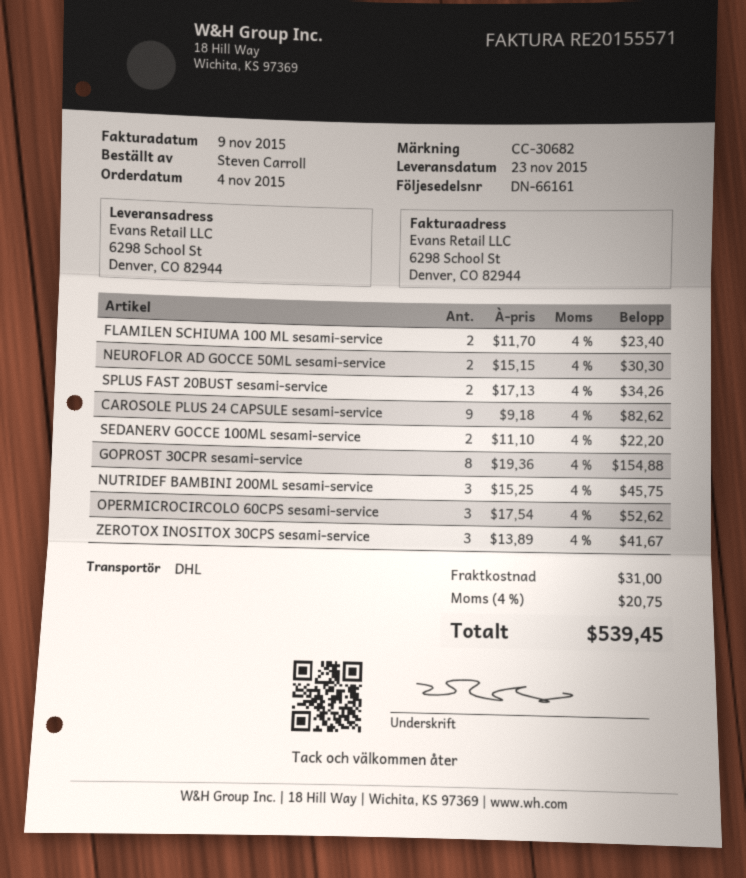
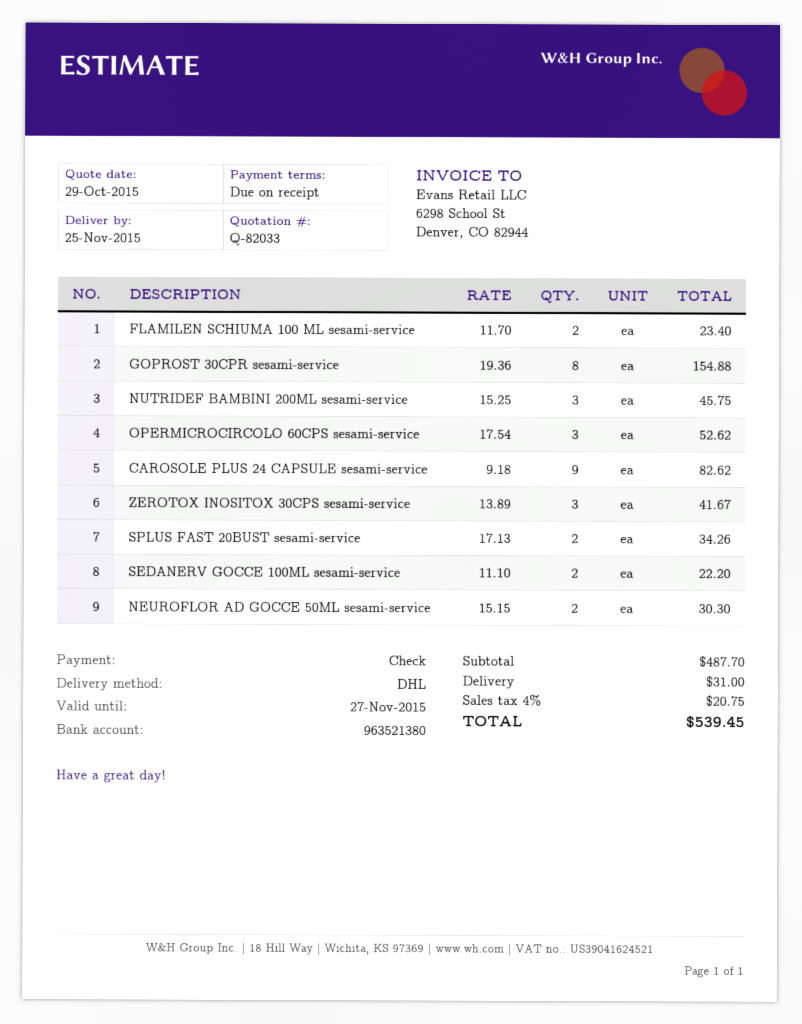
delivery date: 2015-11-23 -> 2015-11-25

